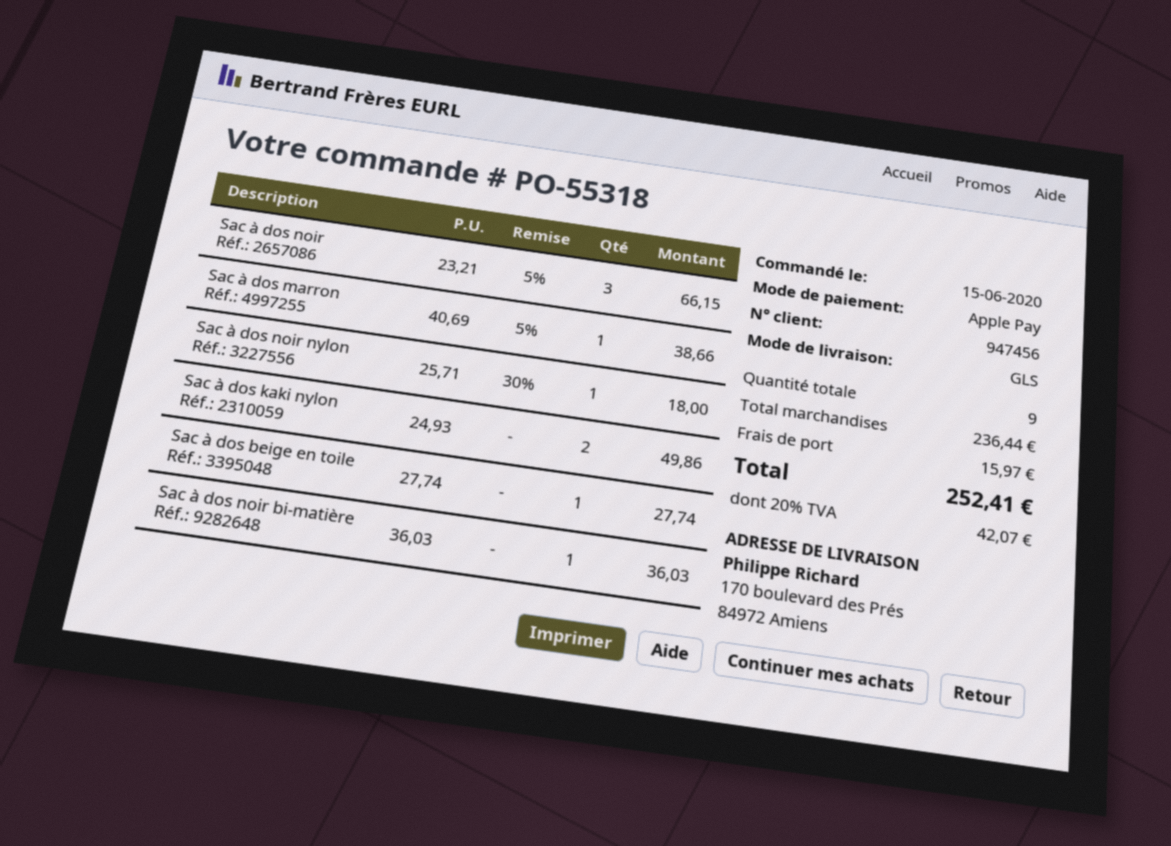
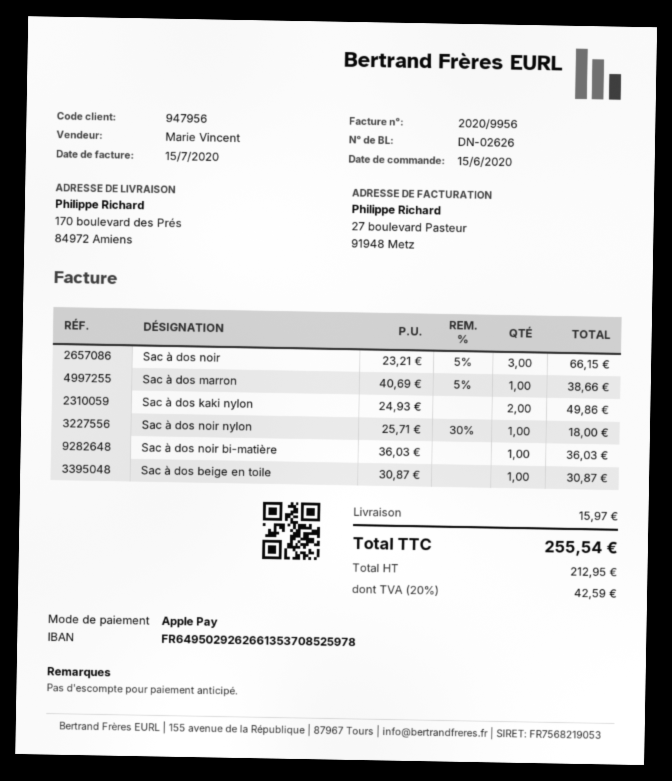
customer number: 947456 -> 947956
Sac à dos beige en toile: 1 x 27.74 = 27.74 -> 1 x 30.87 = 30.87
tax: 20% = 42.07 -> 20% = 42.59
total: 252.41 -> 255.54

